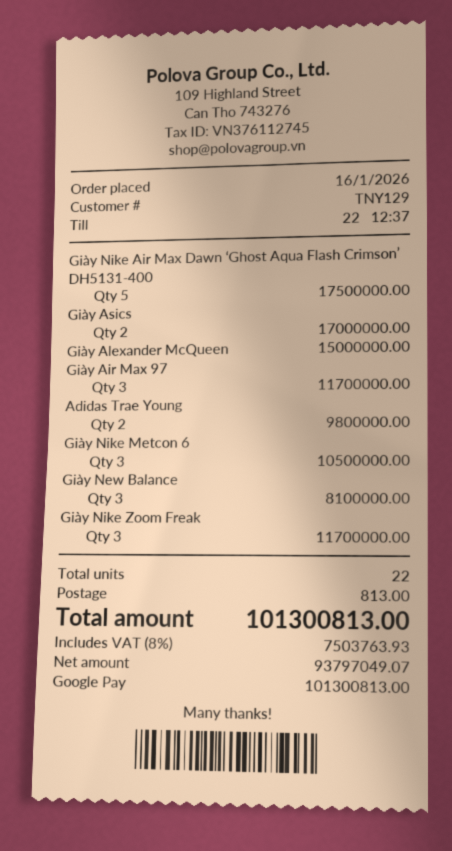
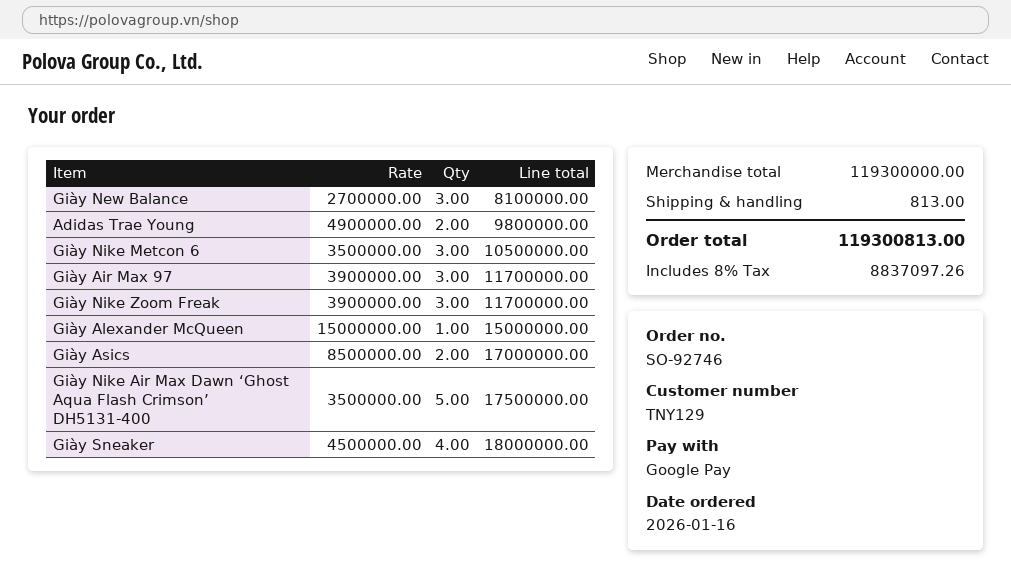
Giày Sneaker: none -> 4 for 18000000.00
tax: 8% = 7503763.93 -> 8% = 8837097.26
total: 101300813.00 -> 119300813.00

